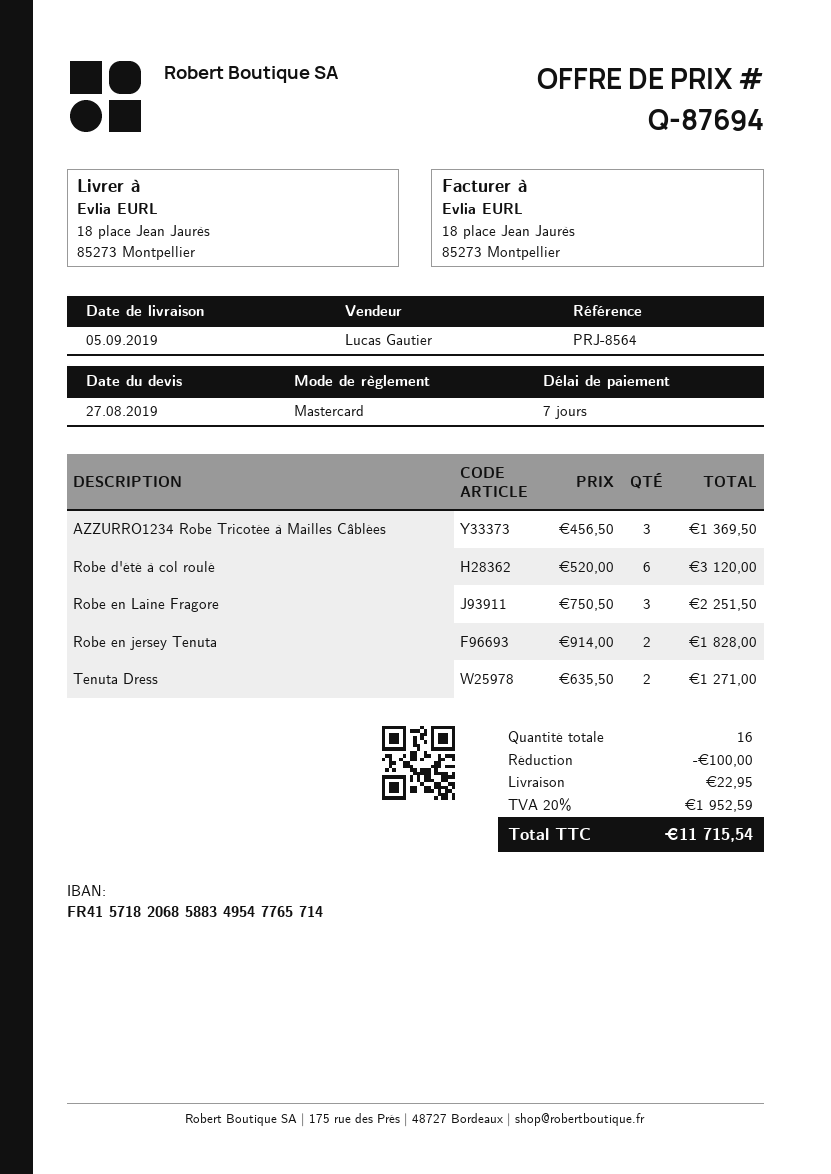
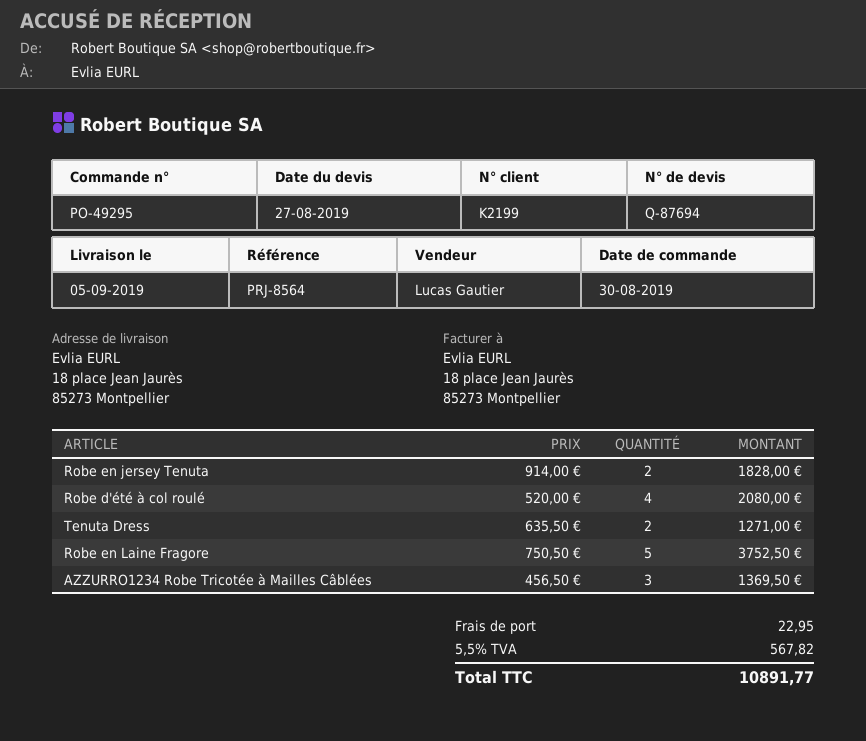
Robe d'été à col roulé: 6 x 520.00 = 3120.00 -> 4 x 520.00 = 2080.00
Robe en Laine Fragore: 3 x 750.50 = 2251.50 -> 5 x 750.50 = 3752.50
discount: 100.00 -> none
tax: 20% = 1952.59 -> 5.5% = 567.82
total: 11715.54 -> 10891.77

